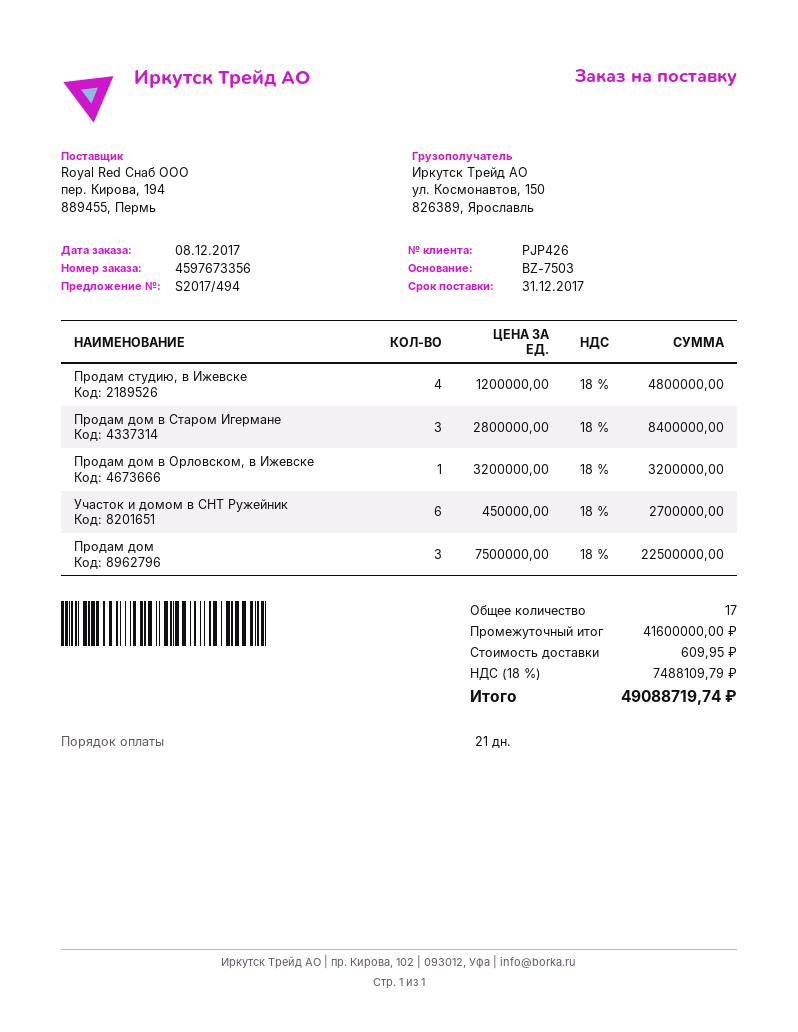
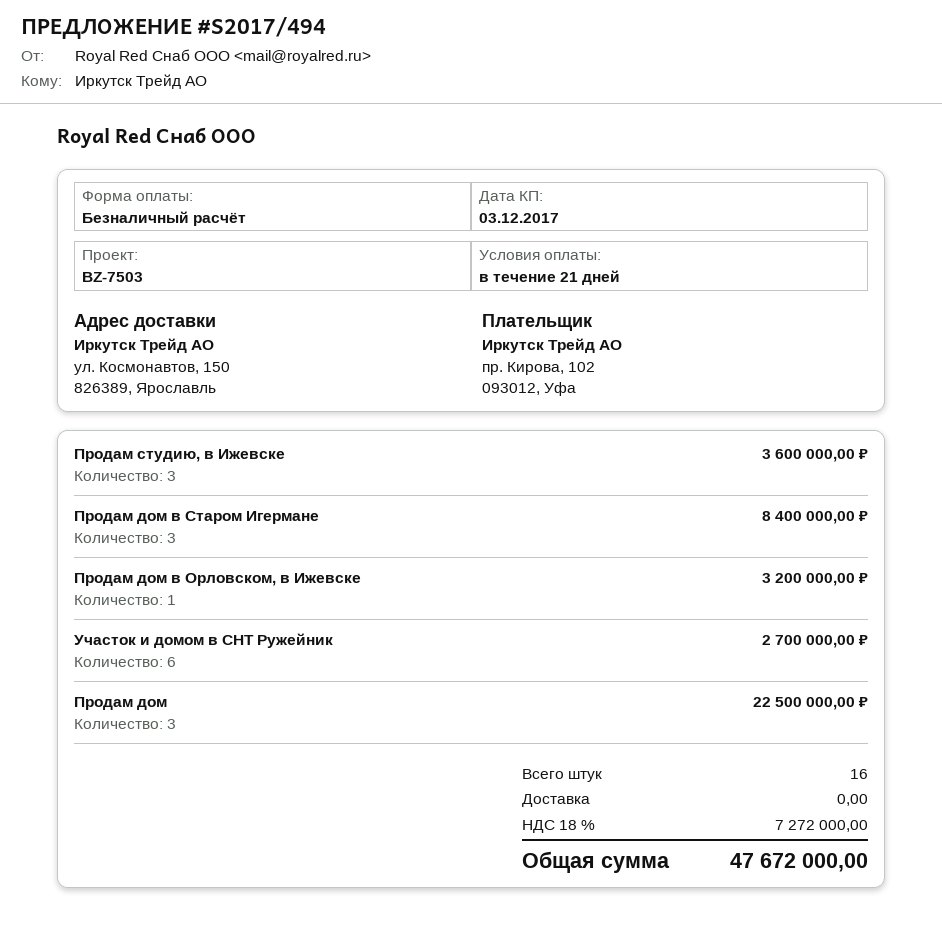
Продам студию, в Ижевске: 4 for 4800000.00 -> 3 for 3600000.00
total quantity: 17 -> 16
shipping: 609.95 -> 0.00
tax: 18% = 7488109.79 -> 18% = 7272000.00
total: 49088719.74 -> 47672000.00

